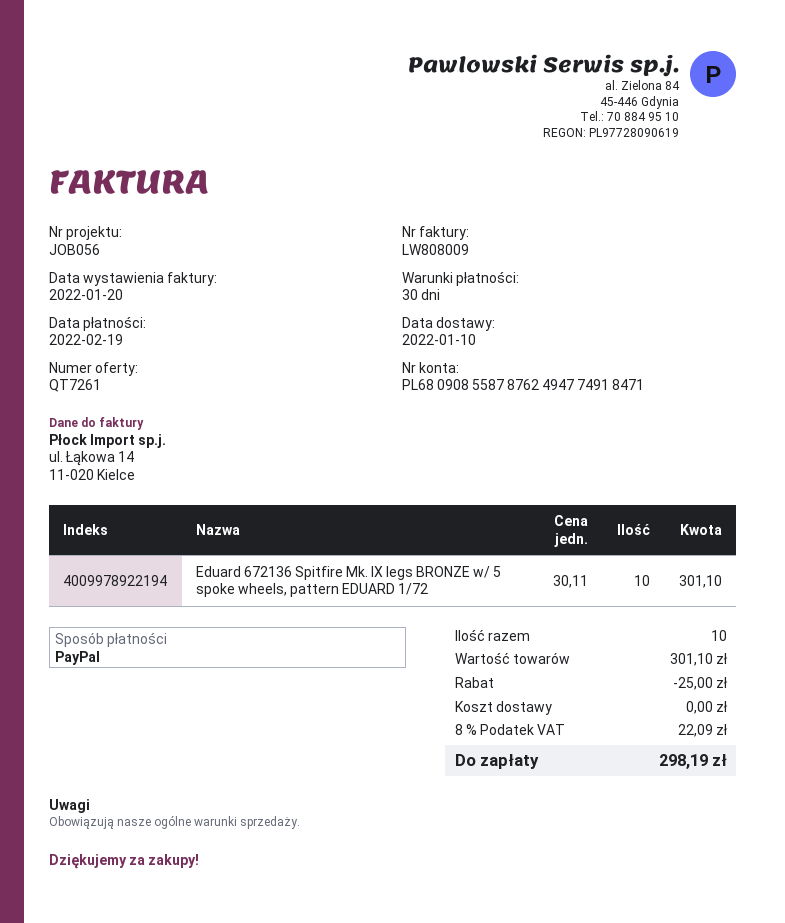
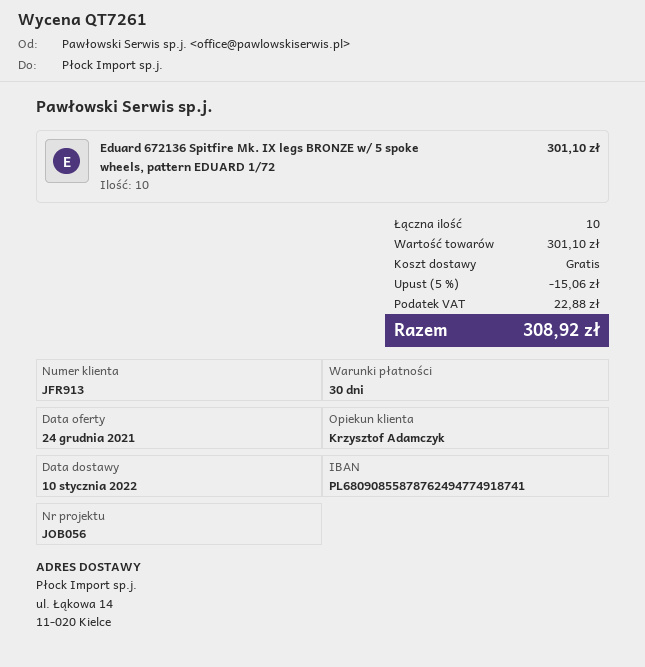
bank account: PL68090855878762494774918471 -> PL68090855878762494774918741
discount: 25.00 -> 15.06
tax: 22.09 -> 22.88
total: 298.19 -> 308.92

